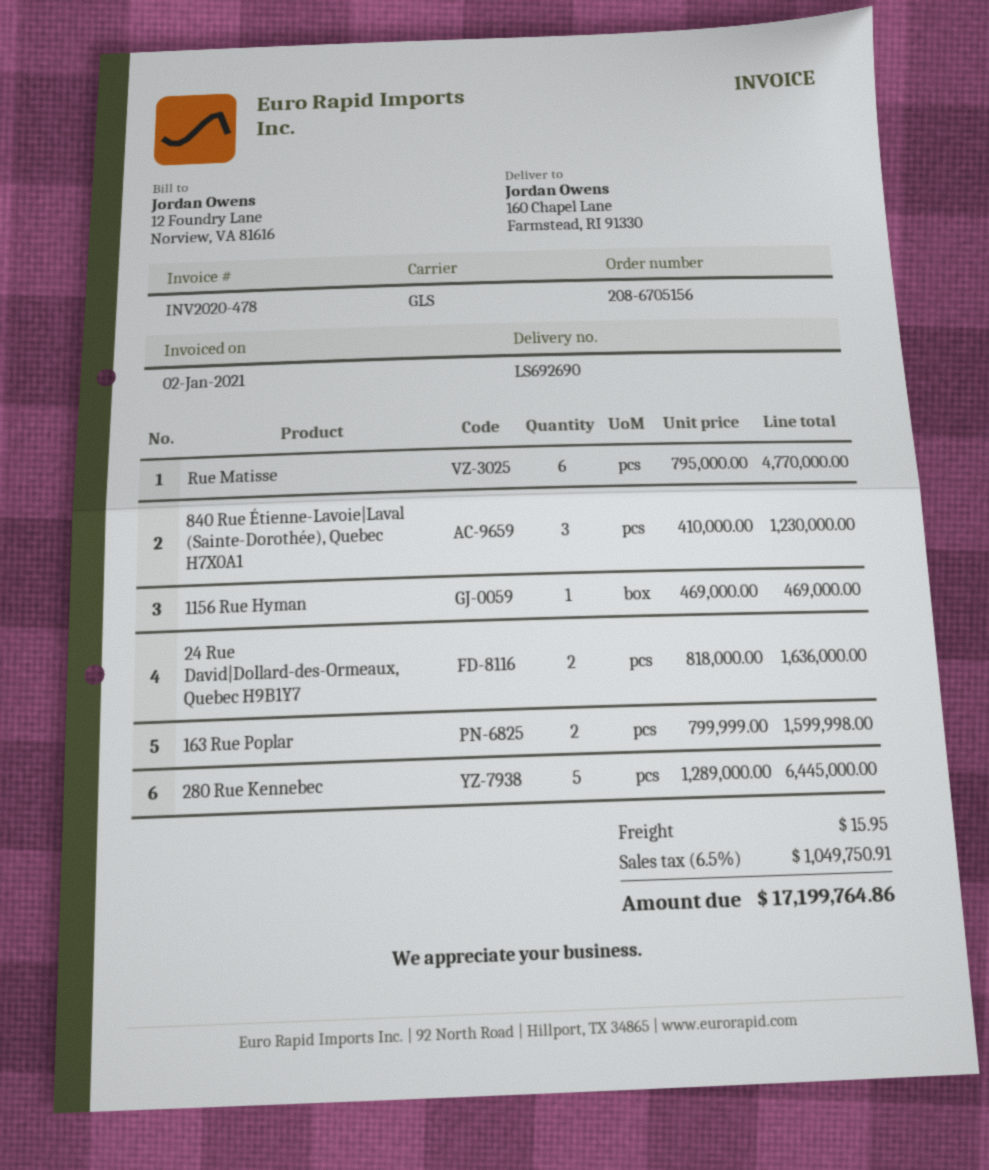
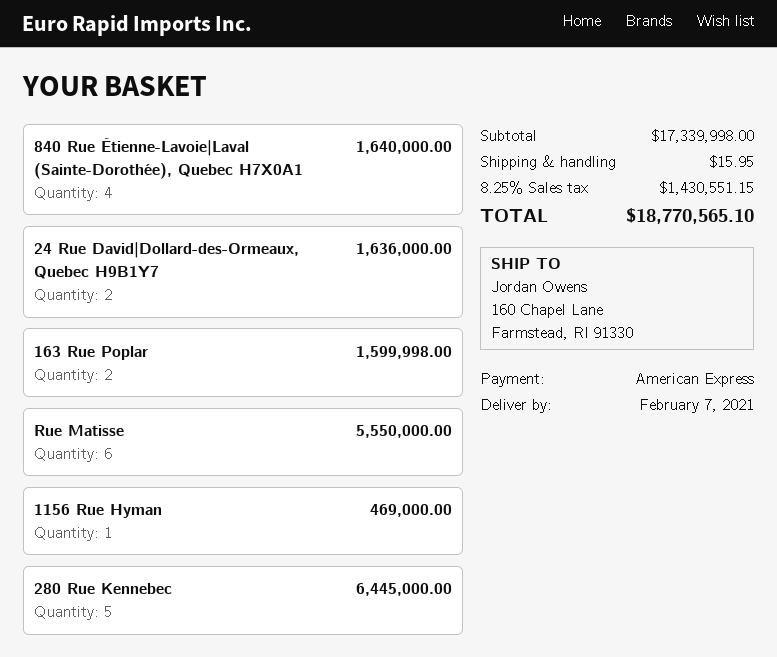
Rue Matisse: 6 for 4770000.00 -> 6 for 5550000.00
840 Rue Étienne-Lavoie|Laval (Sainte-Dorothée), Quebec H7X0A1: 3 for 1230000.00 -> 4 for 1640000.00
tax: 6.5% = 1049750.91 -> 8.25% = 1430551.15
total: 17199764.86 -> 18770565.10

